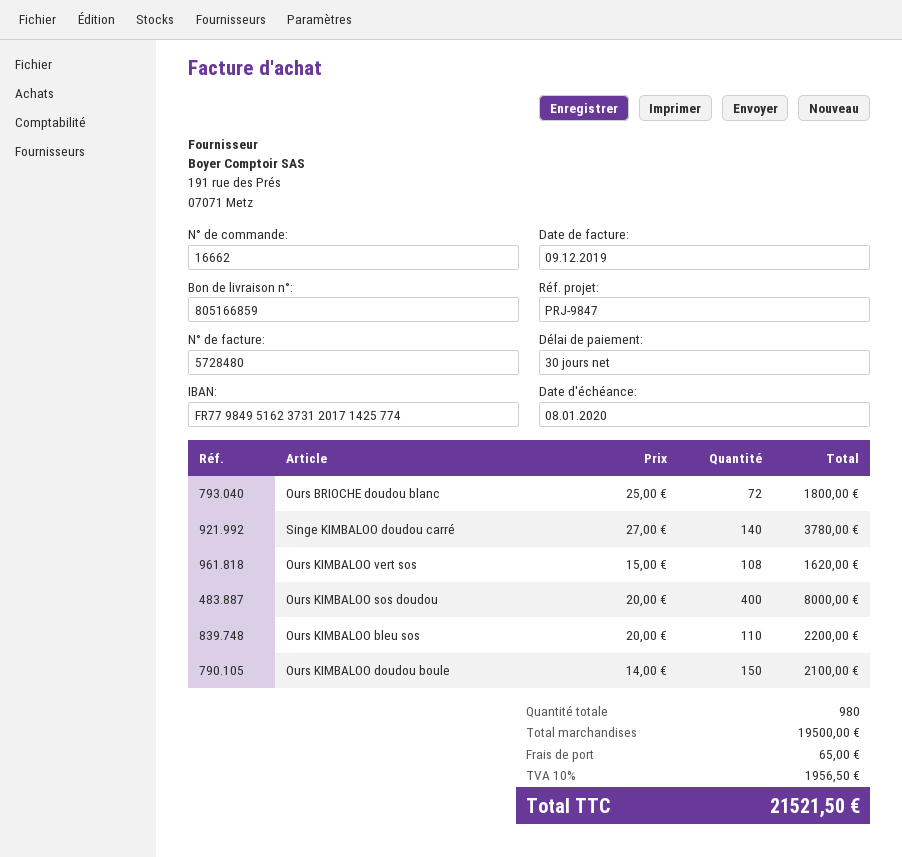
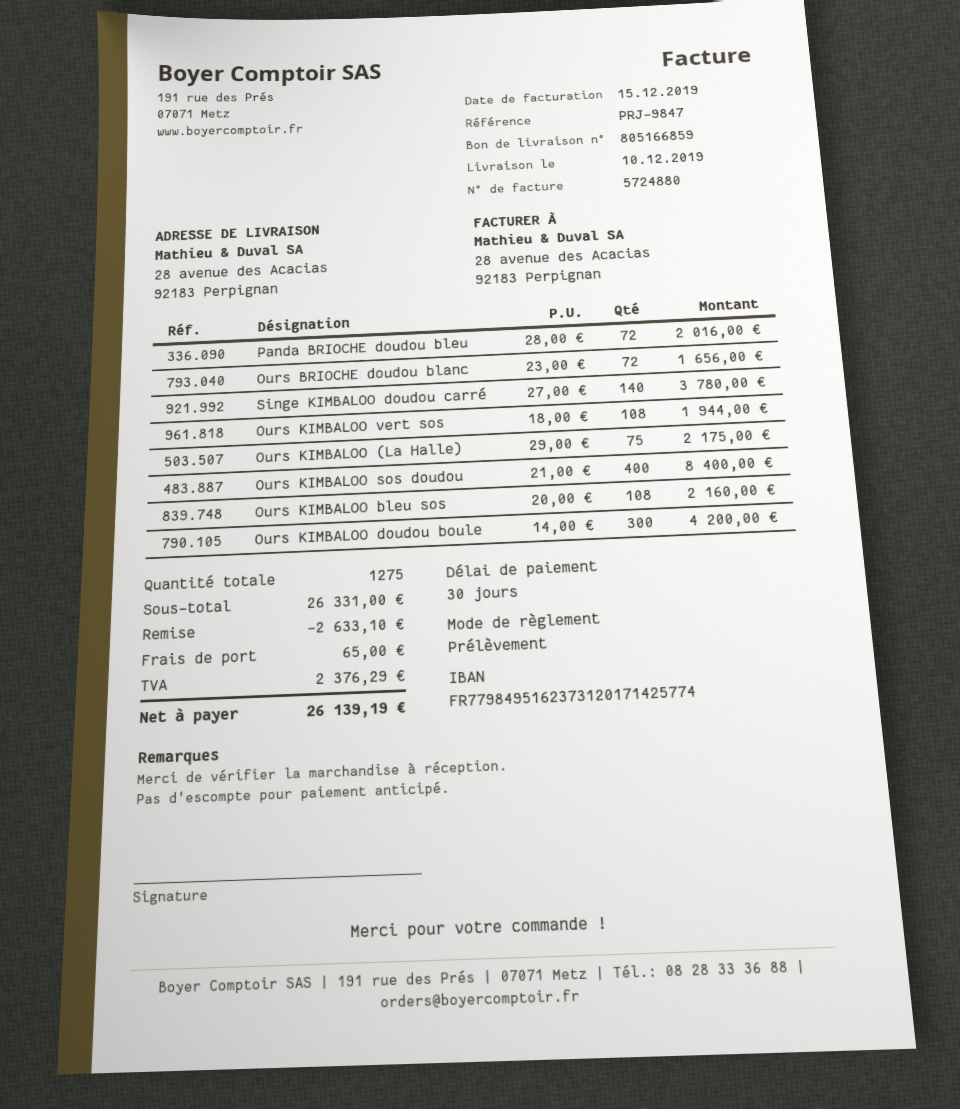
invoice number: 5728480 -> 5724880
invoice date: 2019-12-09 -> 2019-12-15
Ours BRIOCHE doudou blanc: 72 x 25.00 = 1800.00 -> 72 x 23.00 = 1656.00
Ours KIMBALOO vert sos: 108 x 15.00 = 1620.00 -> 108 x 18.00 = 1944.00
Ours KIMBALOO sos doudou: 400 x 20.00 = 8000.00 -> 400 x 21.00 = 8400.00
Ours KIMBALOO bleu sos: 110 x 20.00 = 2200.00 -> 108 x 20.00 = 2160.00
Ours KIMBALOO doudou boule: 150 x 14.00 = 2100.00 -> 300 x 14.00 = 4200.00
Panda BRIOCHE doudou bleu: none -> 72 x 28.00 = 2016.00
Ours KIMBALOO (La Halle): none -> 75 x 29.00 = 2175.00
total quantity: 980 -> 1275
subtotal: 19500.00 -> 26331.00
discount: none -> 2633.10
tax: 1956.50 -> 2376.29
total: 21521.50 -> 26139.19

